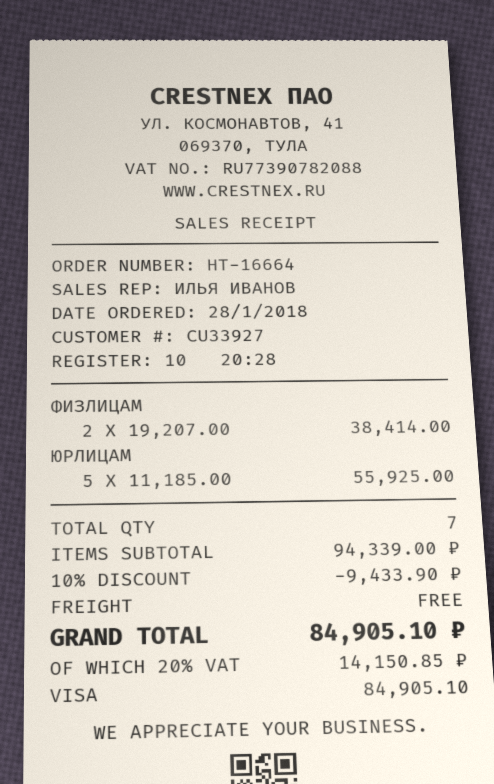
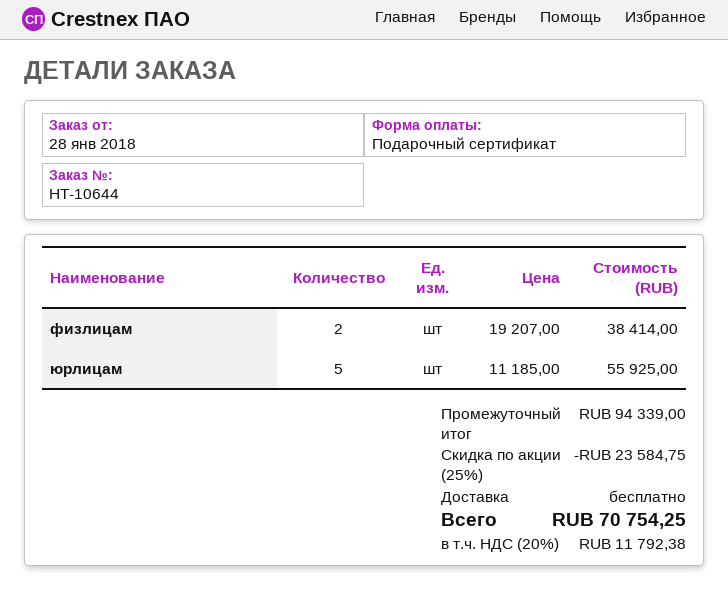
order number: HT-16664 -> HT-10644
payment method: Visa -> gift card
discount: 10% = 9433.90 -> 25% = 23584.75
tax: 20% = 14150.85 -> 20% = 11792.38
total: 84905.10 -> 70754.25

